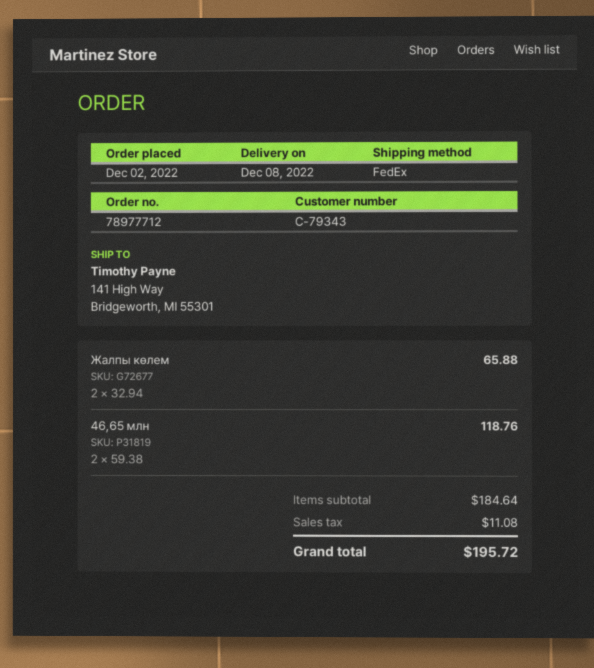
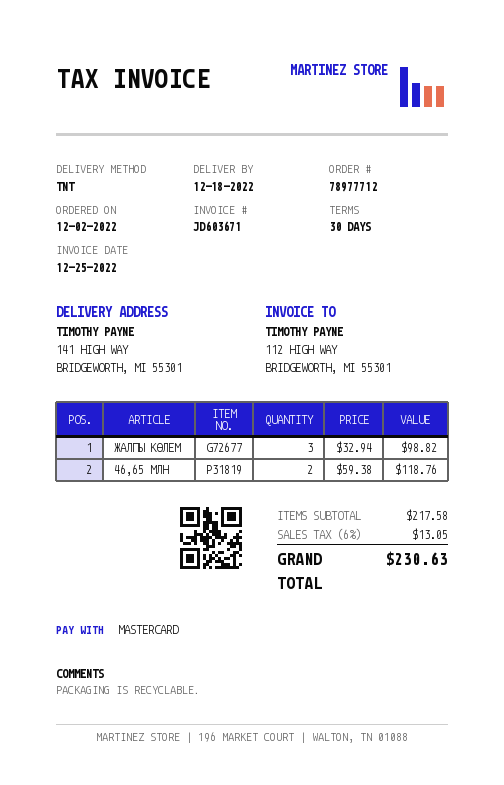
delivery date: 2022-12-08 -> 2022-12-18
shipping method: FedEx -> TNT
Жалпы көлем: 2 x 32.94 = 65.88 -> 3 x 32.94 = 98.82
subtotal: 184.64 -> 217.58
tax: 11.08 -> 13.05
total: 195.72 -> 230.63

